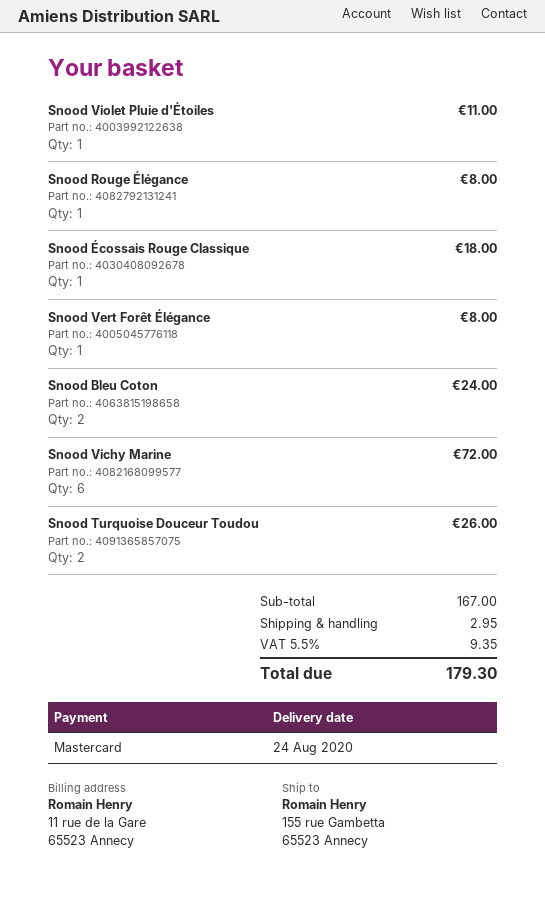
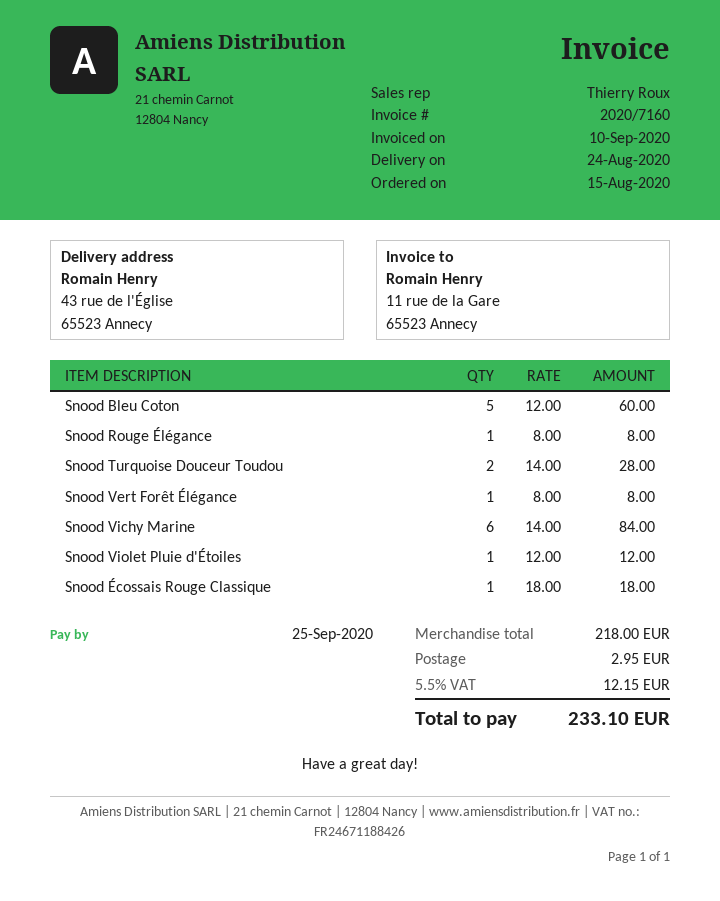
ship to: 155 rue Gambetta, 65523 Annecy -> 43 rue de l'Église, 65523 Annecy
Snood Violet Pluie d'Étoiles: 1 for 11.00 -> 1 for 12.00
Snood Bleu Coton: 2 for 24.00 -> 5 for 60.00
Snood Vichy Marine: 6 for 72.00 -> 6 for 84.00
Snood Turquoise Douceur Toudou: 2 for 26.00 -> 2 for 28.00
subtotal: 167.00 -> 218.00
tax: 5.5% = 9.35 -> 5.5% = 12.15
total: 179.30 -> 233.10

